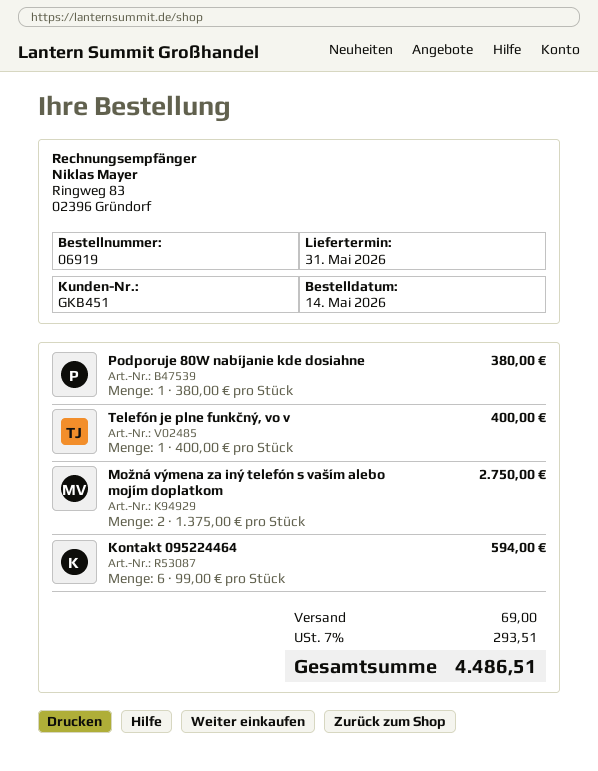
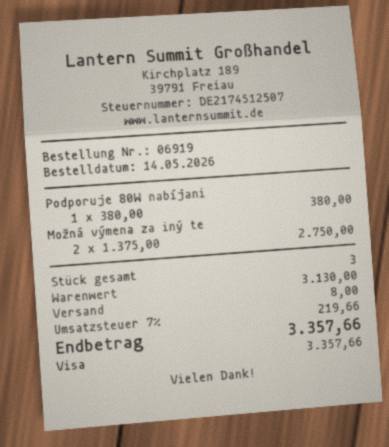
Telefón je plne funkčný, vo v: 1 x 400.00 = 400.00 -> none
Kontakt 095224464: 6 x 99.00 = 594.00 -> none
shipping: 69.00 -> 8.00
tax: 7% = 293.51 -> 7% = 219.66
total: 4486.51 -> 3357.66

